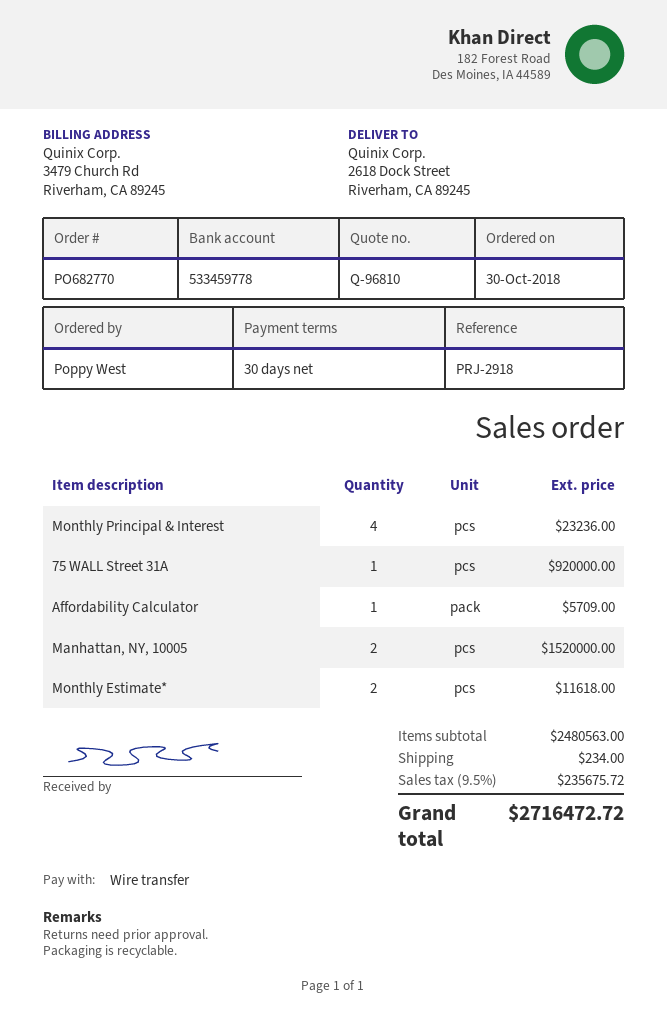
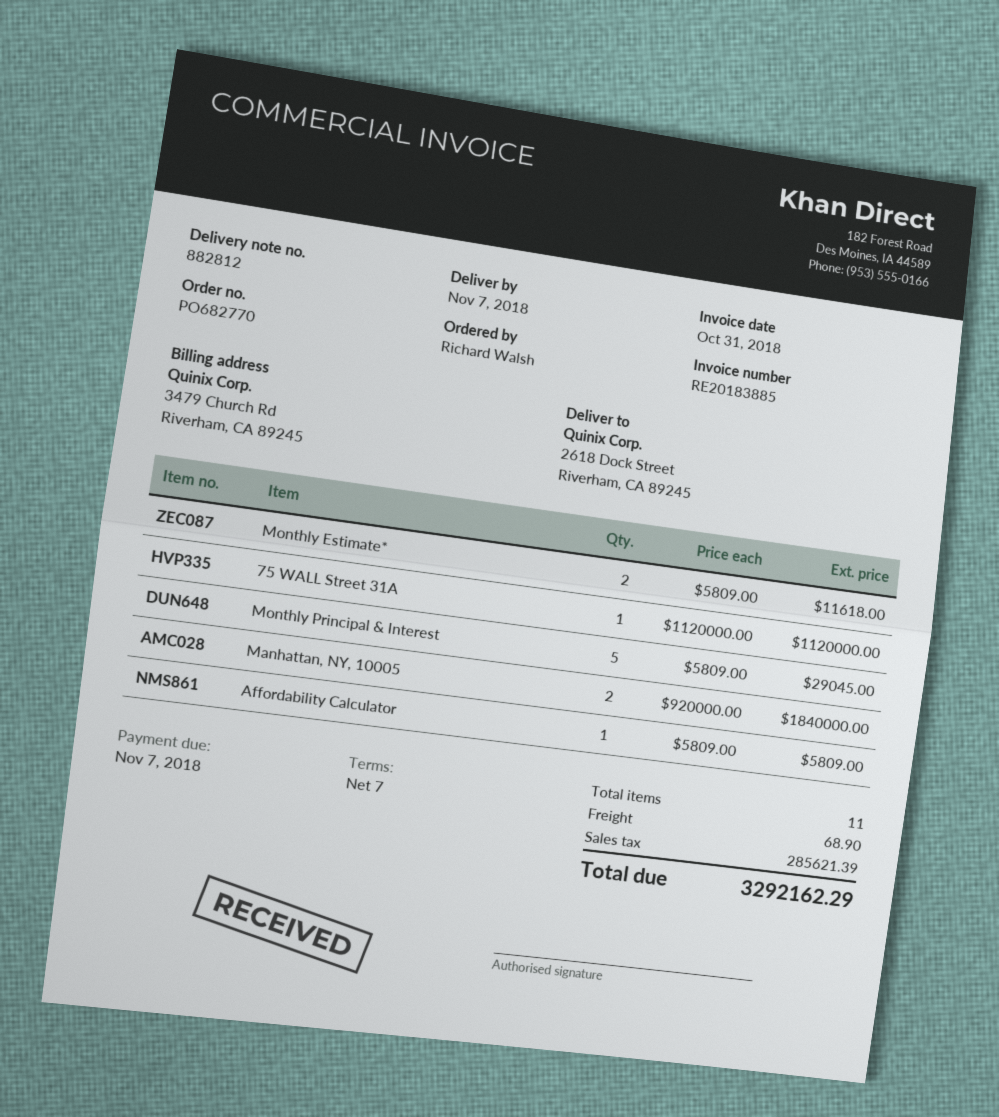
payment terms: 30 days -> 7 days
ordered by: Poppy West -> Richard Walsh
Monthly Principal & Interest: 4 for 23236.00 -> 5 for 29045.00
75 WALL Street 31A: 1 for 920000.00 -> 1 for 1120000.00
Affordability Calculator: 1 for 5709.00 -> 1 for 5809.00
Manhattan, NY, 10005: 2 for 1520000.00 -> 2 for 1840000.00
shipping: 234.00 -> 68.90
tax: 235675.72 -> 285621.39
total: 2716472.72 -> 3292162.29

